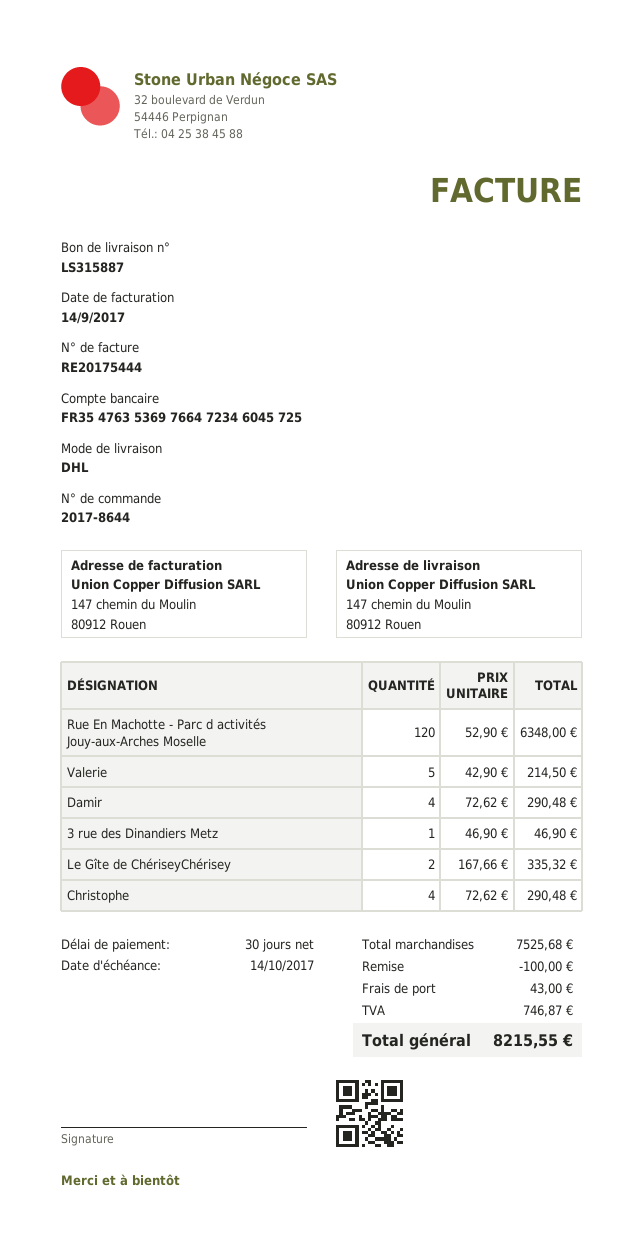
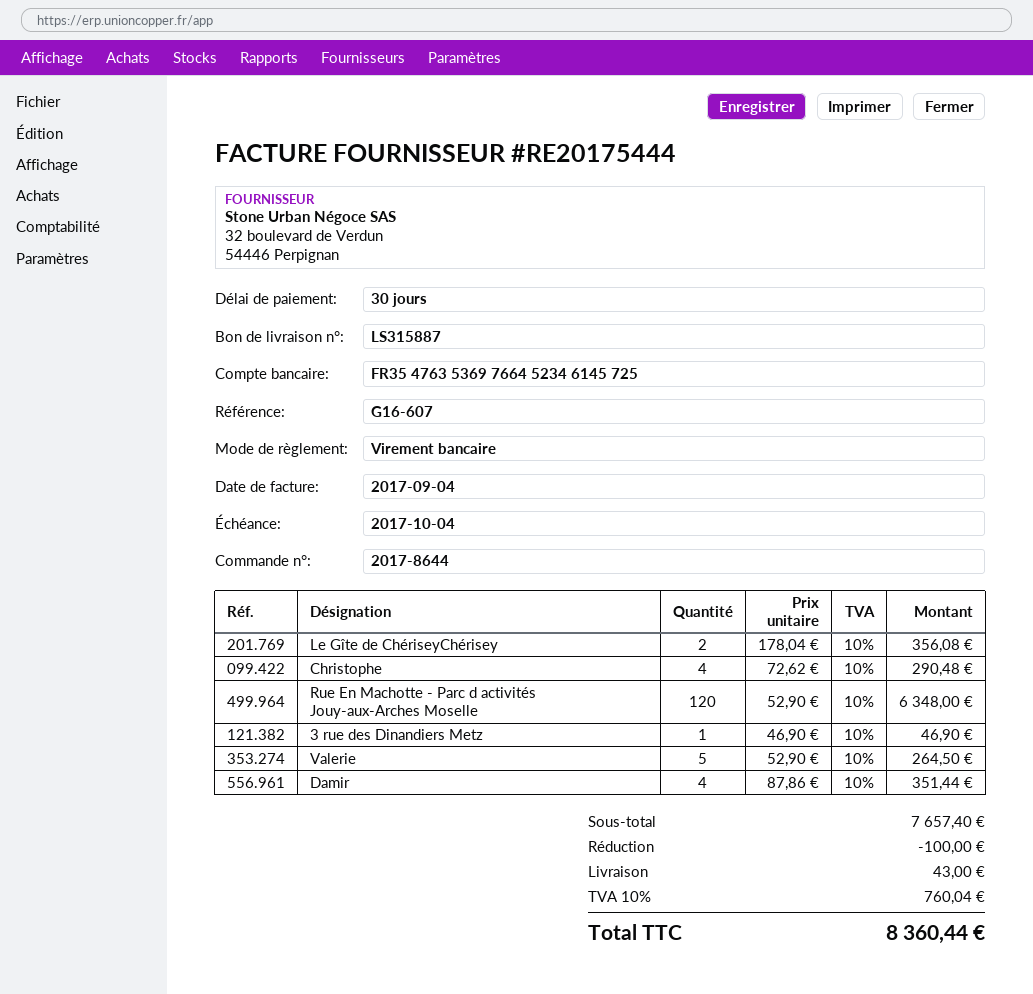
invoice date: 2017-09-14 -> 2017-09-04
due date: 2017-10-14 -> 2017-10-04
bank account: FR3547635369766472346045725 -> FR3547635369766452346145725
Valerie: 5 x 42.90 = 214.50 -> 5 x 52.90 = 264.50
Damir: 4 x 72.62 = 290.48 -> 4 x 87.86 = 351.44
Le Gîte de ChériseyChérisey: 2 x 167.66 = 335.32 -> 2 x 178.04 = 356.08
subtotal: 7525.68 -> 7657.40
tax: 746.87 -> 760.04
total: 8215.55 -> 8360.44

